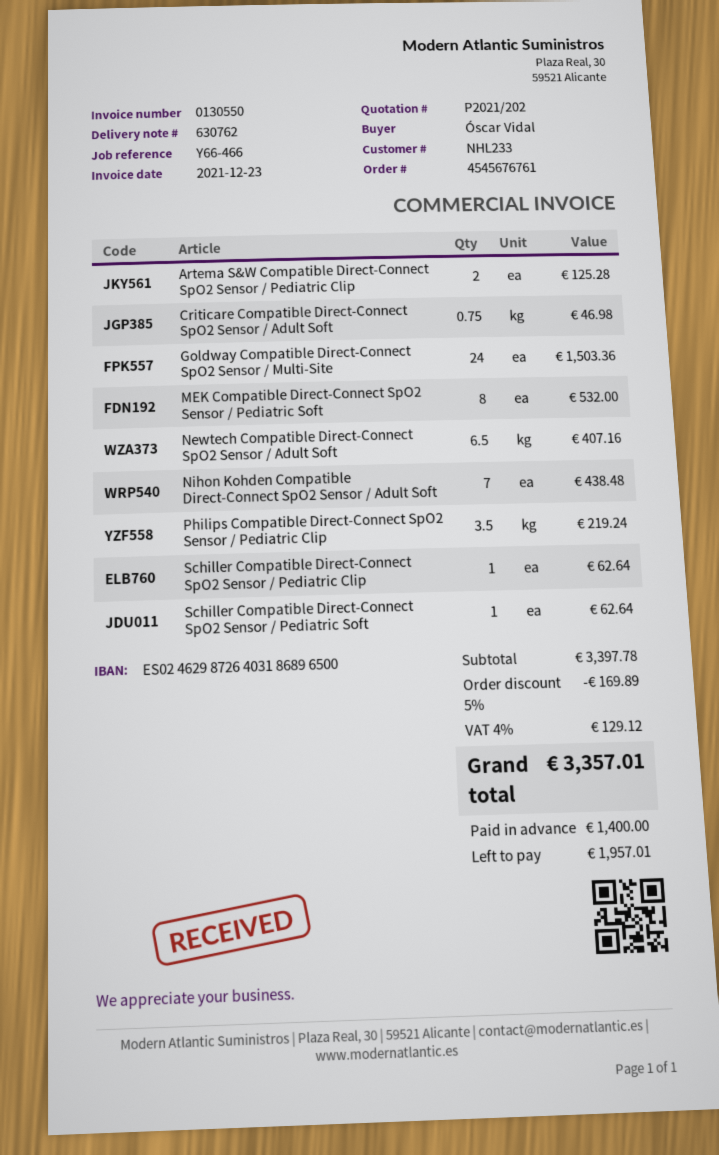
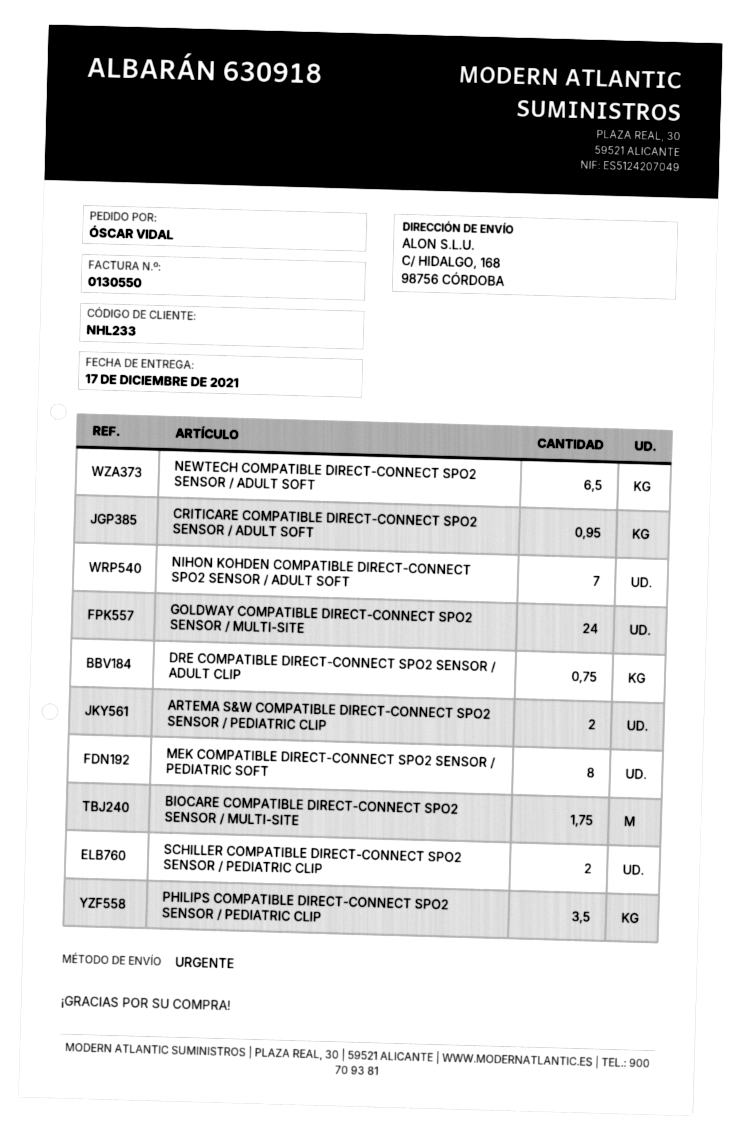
delivery note number: 630762 -> 630918
Criticare Compatible Direct-Connect SpO2 Sensor / Adult Soft: 0.75 -> 0.95
Schiller Compatible Direct-Connect SpO2 Sensor / Pediatric Clip: 1 -> 2
Schiller Compatible Direct-Connect SpO2 Sensor / Pediatric Soft: 1 -> none
DRE COMPATIBLE DIRECT-CONNECT SPO2 SENSOR / ADULT CLIP: none -> 0.75
BIOCARE COMPATIBLE DIRECT-CONNECT SPO2 SENSOR / MULTI-SITE: none -> 1.75

